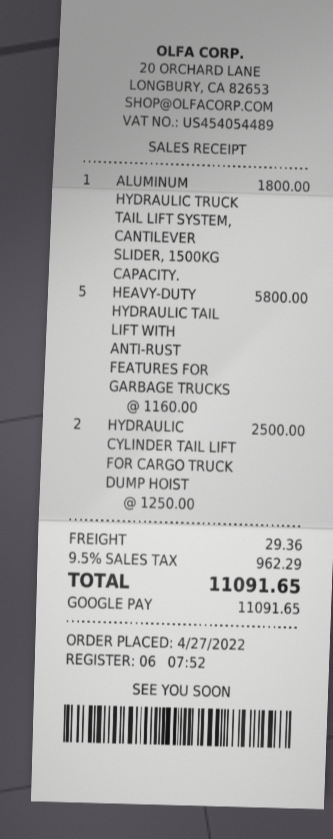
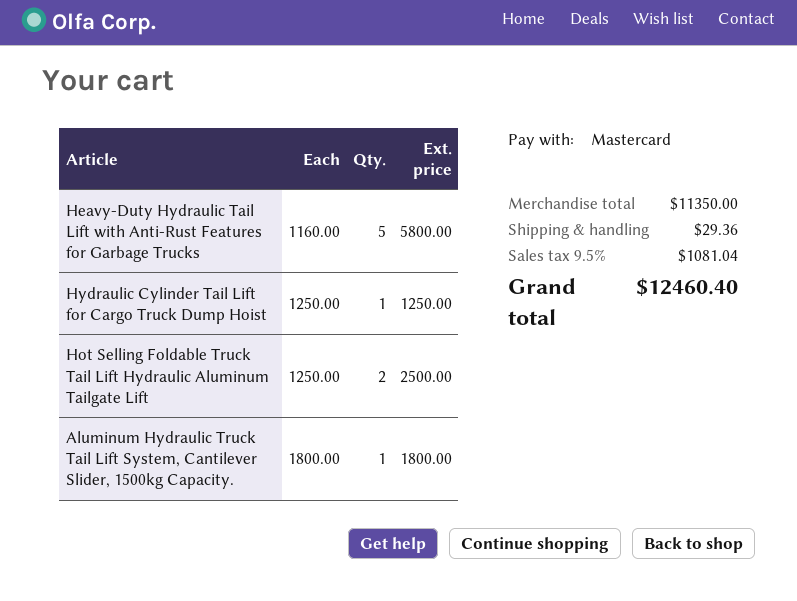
payment method: Google Pay -> Mastercard
HYDRAULIC CYLINDER TAIL LIFT FOR CARGO TRUCK DUMP HOIST: 2 x 1250.00 = 2500.00 -> 1 x 1250.00 = 1250.00
Hot Selling Foldable Truck Tail Lift Hydraulic Aluminum Tailgate Lift: none -> 2 x 1250.00 = 2500.00
tax: 9.5% = 962.29 -> 9.5% = 1081.04
total: 11091.65 -> 12460.40

